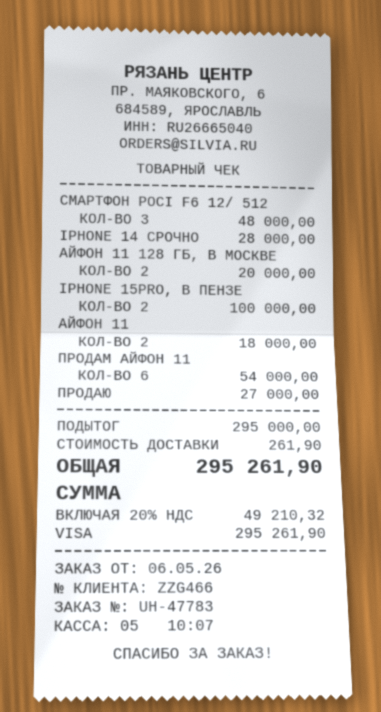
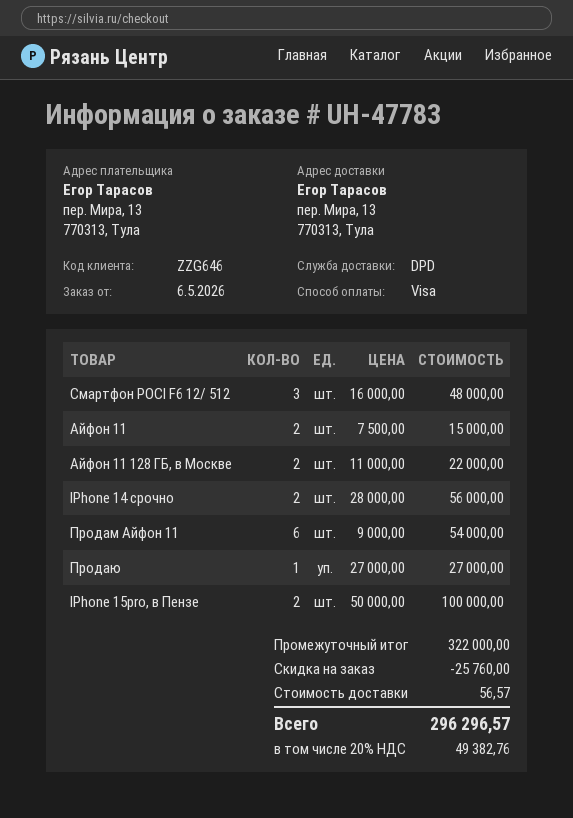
customer number: ZZG466 -> ZZG646
IPHONE 14 СРОЧНО: 1 for 28000.00 -> 2 for 56000.00
АЙФОН 11 128 ГБ, В МОСКВЕ: 2 for 20000.00 -> 2 for 22000.00
АЙФОН 11: 2 for 18000.00 -> 2 for 15000.00
subtotal: 295000.00 -> 322000.00
discount: none -> 25760.00
shipping: 261.90 -> 56.57
tax: 20% = 49210.32 -> 20% = 49382.76
total: 295261.90 -> 296296.57

